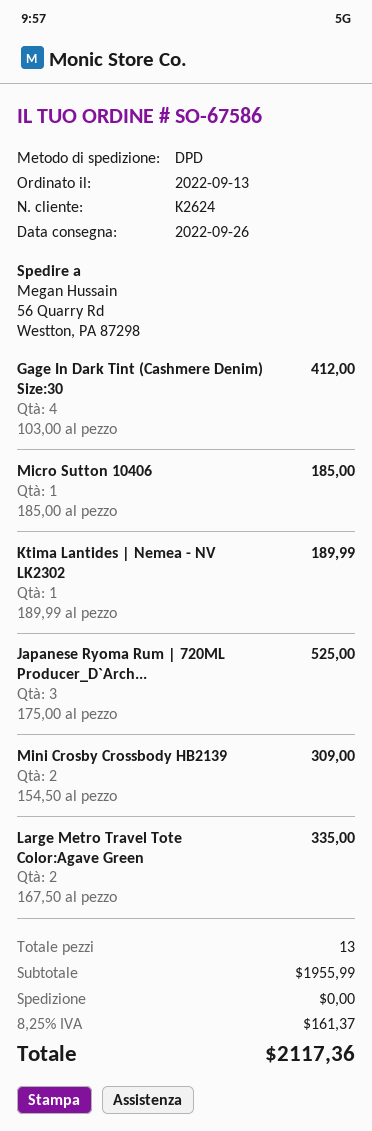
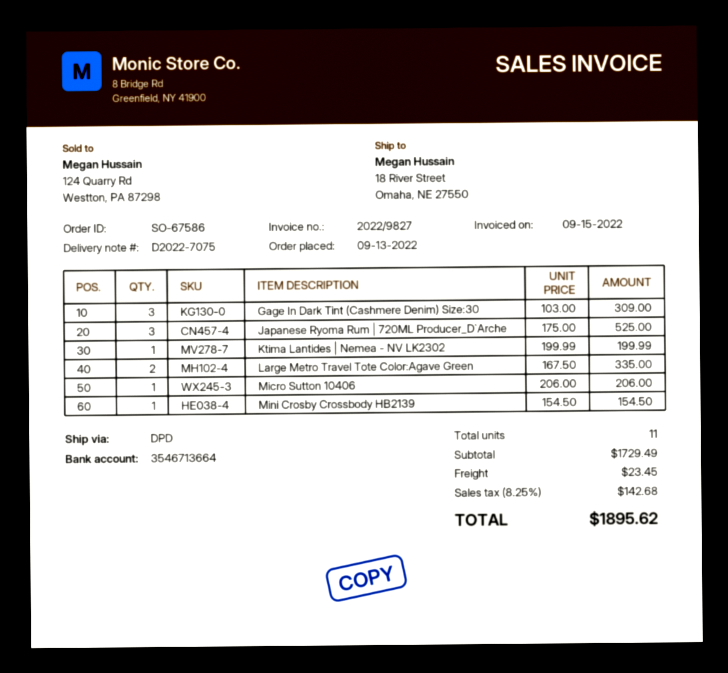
ship to: 56 Quarry Rd, Westton, PA 87298 -> 18 River Street, Omaha, NE 27550
Gage In Dark Tint (Cashmere Denim) Size:30: 4 x 103.00 = 412.00 -> 3 x 103.00 = 309.00
Micro Sutton 10406: 1 x 185.00 = 185.00 -> 1 x 206.00 = 206.00
Ktima Lantides | Nemea - NV LK2302: 1 x 189.99 = 189.99 -> 1 x 199.99 = 199.99
Mini Crosby Crossbody HB2139: 2 x 154.50 = 309.00 -> 1 x 154.50 = 154.50
total quantity: 13 -> 11
subtotal: 1955.99 -> 1729.49
shipping: 0.00 -> 23.45
tax: 8.25% = 161.37 -> 8.25% = 142.68
total: 2117.36 -> 1895.62

